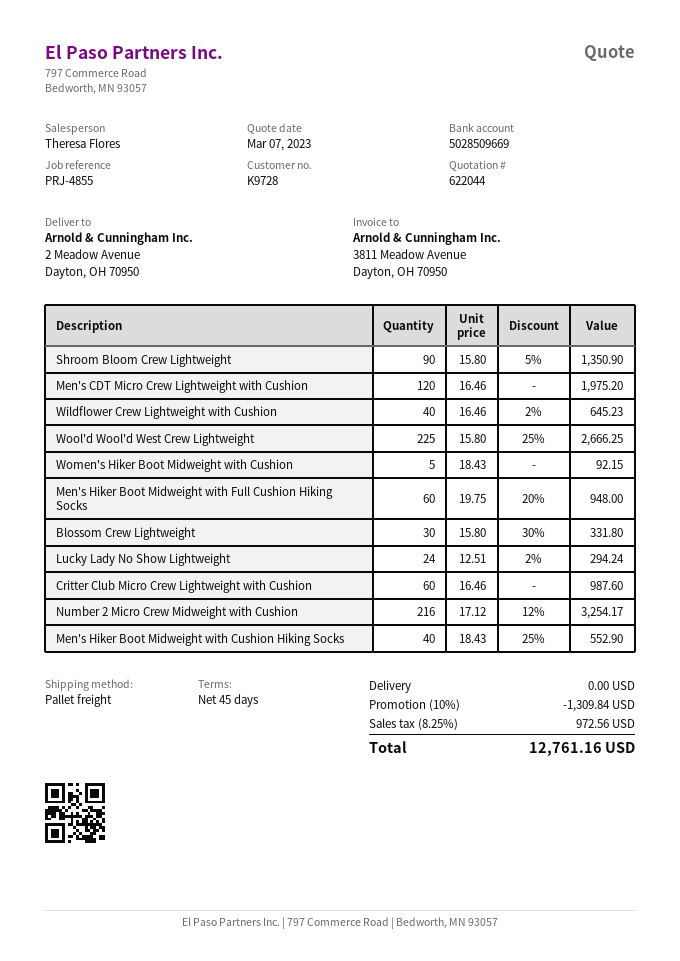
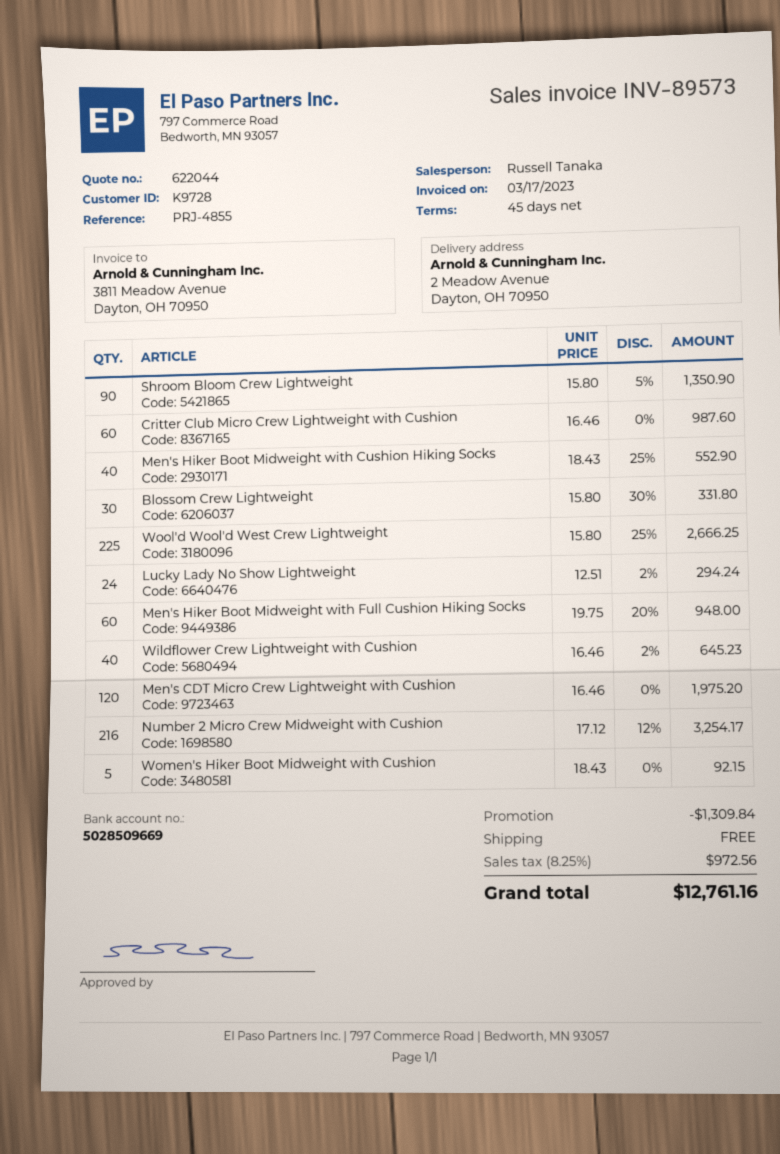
sales rep: Theresa Flores -> Russell Tanaka

